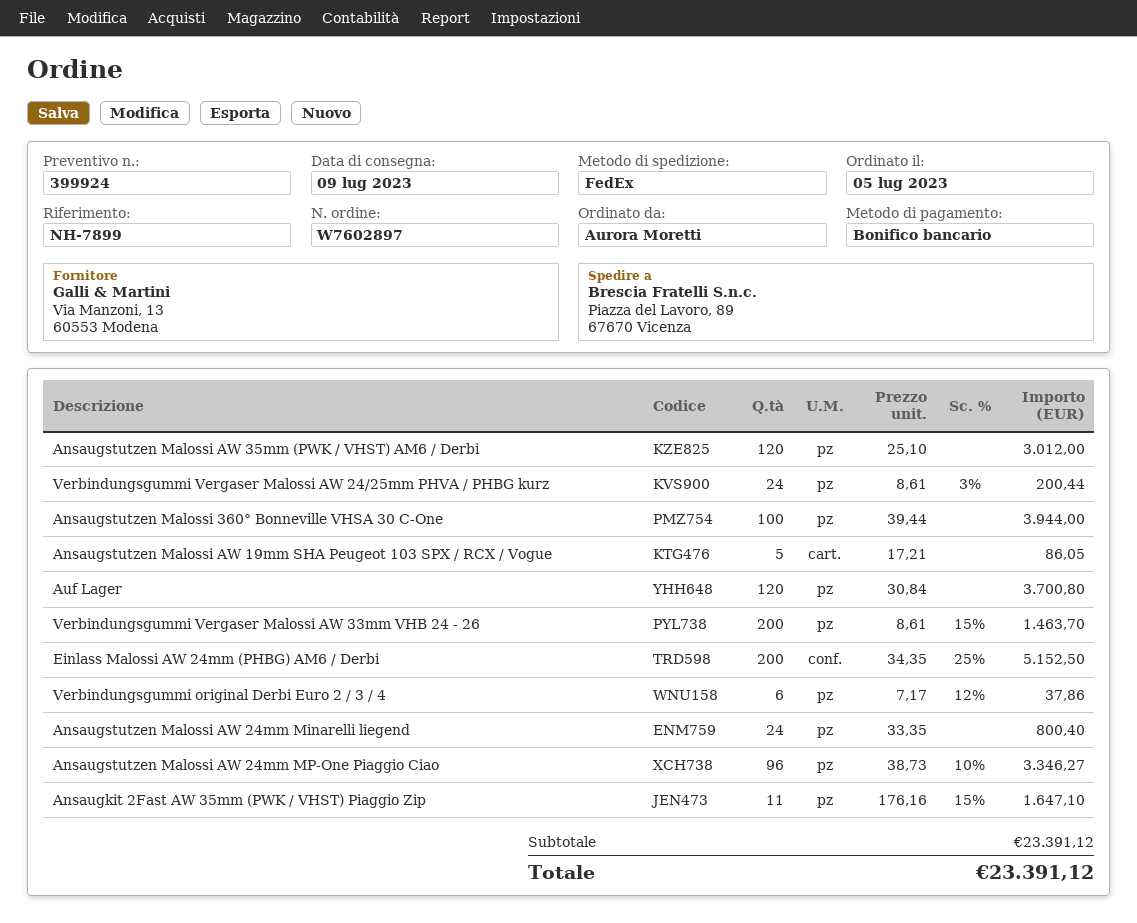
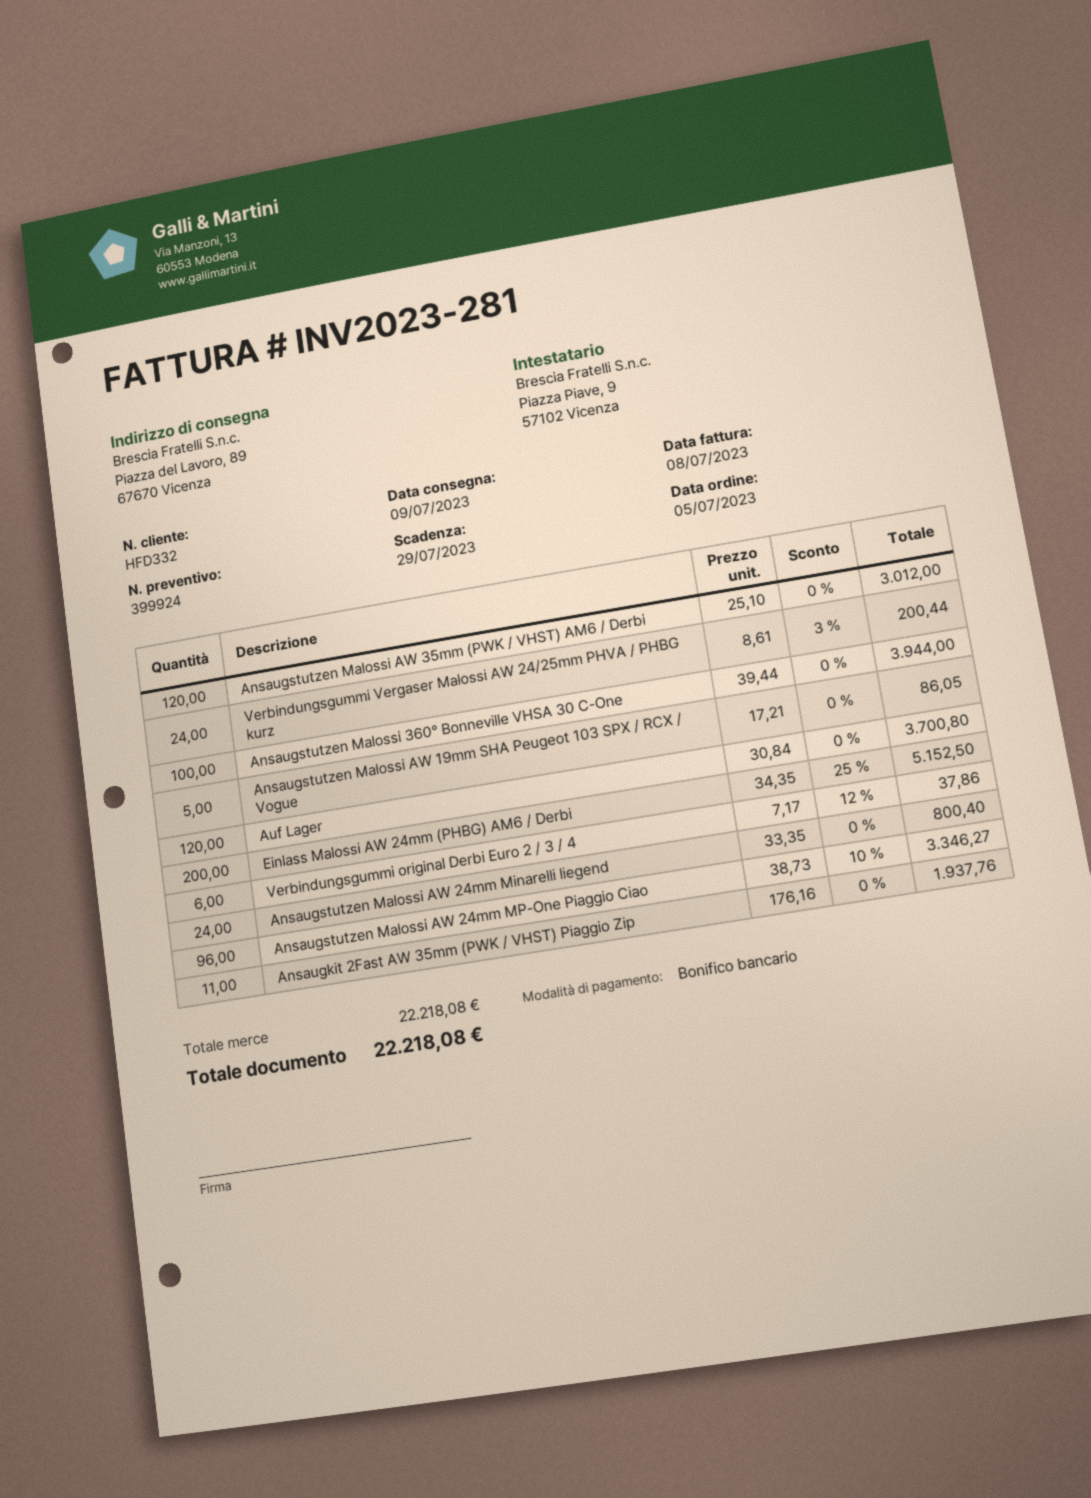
Verbindungsgummi Vergaser Malossi AW 33mm VHB 24 - 26: 200 x 8.61 - 15% = 1463.70 -> none
Ansaugkit 2Fast AW 35mm (PWK / VHST) Piaggio Zip: 11 x 176.16 - 15% = 1647.10 -> 11 x 176.16 = 1937.76
subtotal: 23391.12 -> 22218.08
total: 23391.12 -> 22218.08

